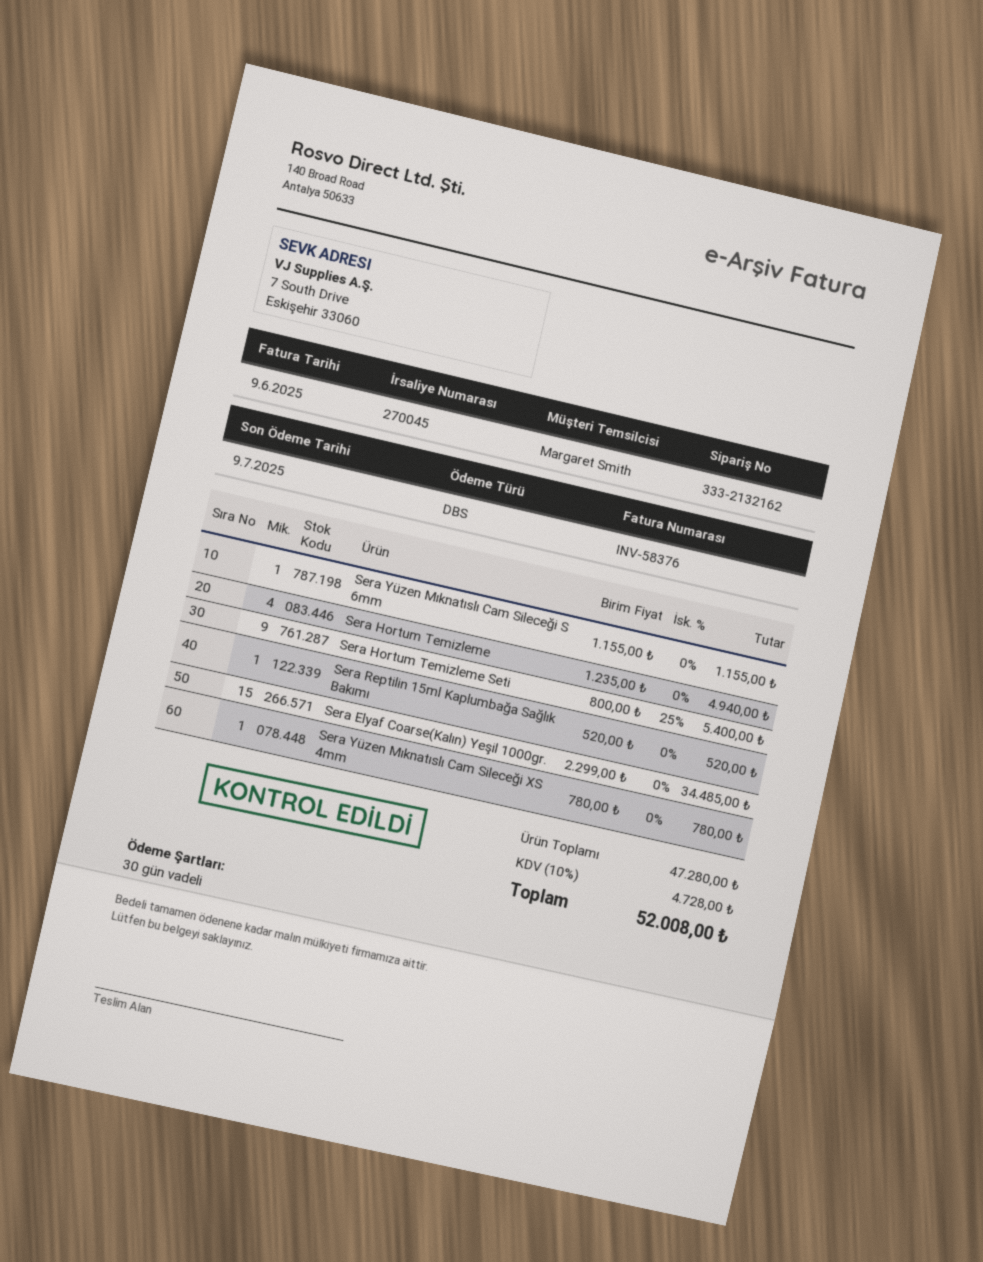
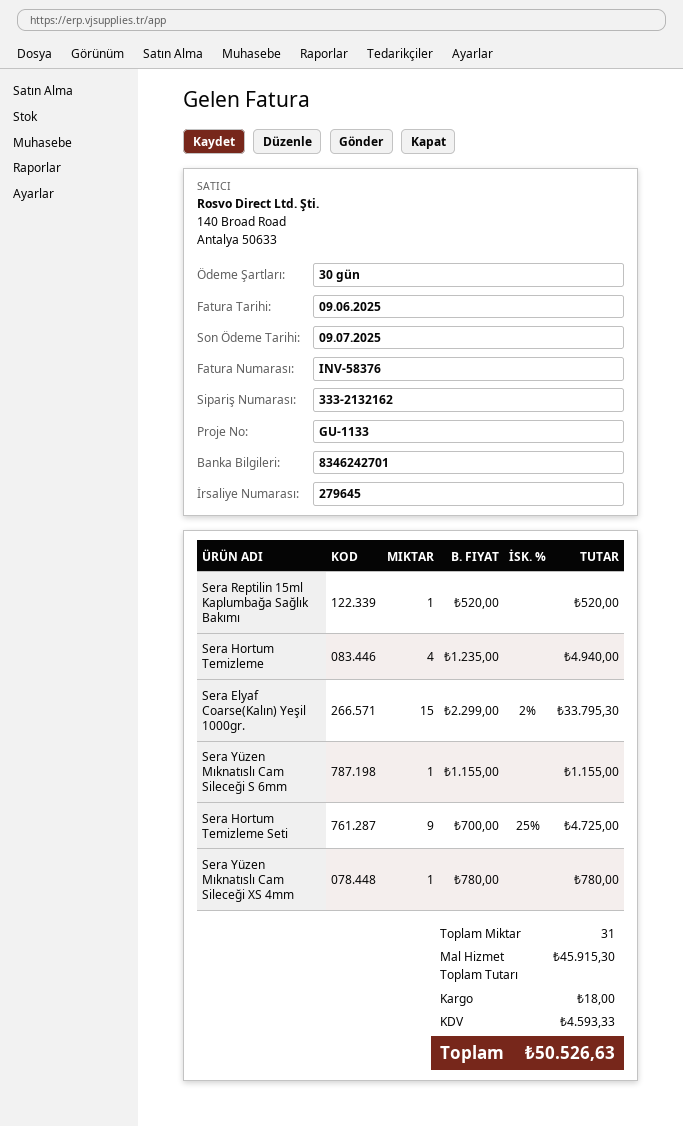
delivery note number: 270045 -> 279645
Sera Hortum Temizleme Seti: 9 x 800.00 - 25% = 5400.00 -> 9 x 700.00 - 25% = 4725.00
Sera Elyaf Coarse(Kalın) Yeşil 1000gr.: 15 x 2299.00 = 34485.00 -> 15 x 2299.00 - 2% = 33795.30
subtotal: 47280.00 -> 45915.30
shipping: none -> 18.00
tax: 4728.00 -> 4593.33
total: 52008.00 -> 50526.63

